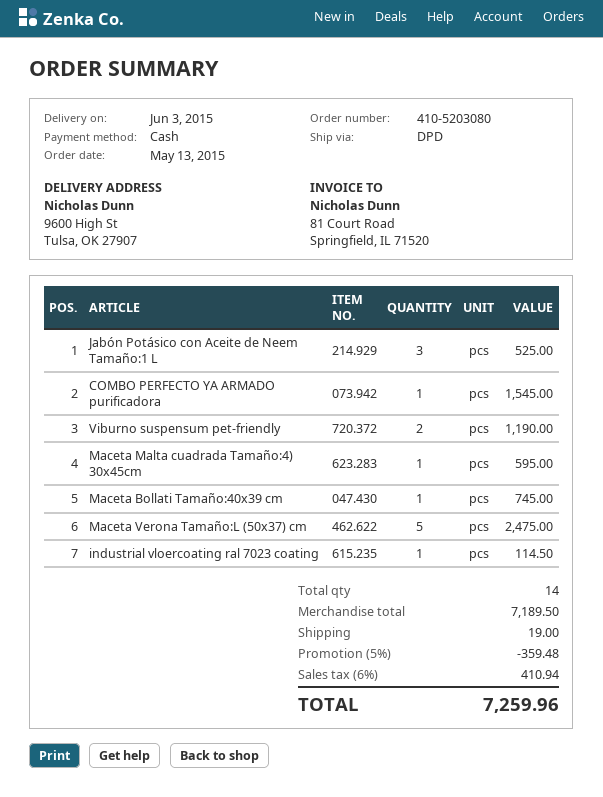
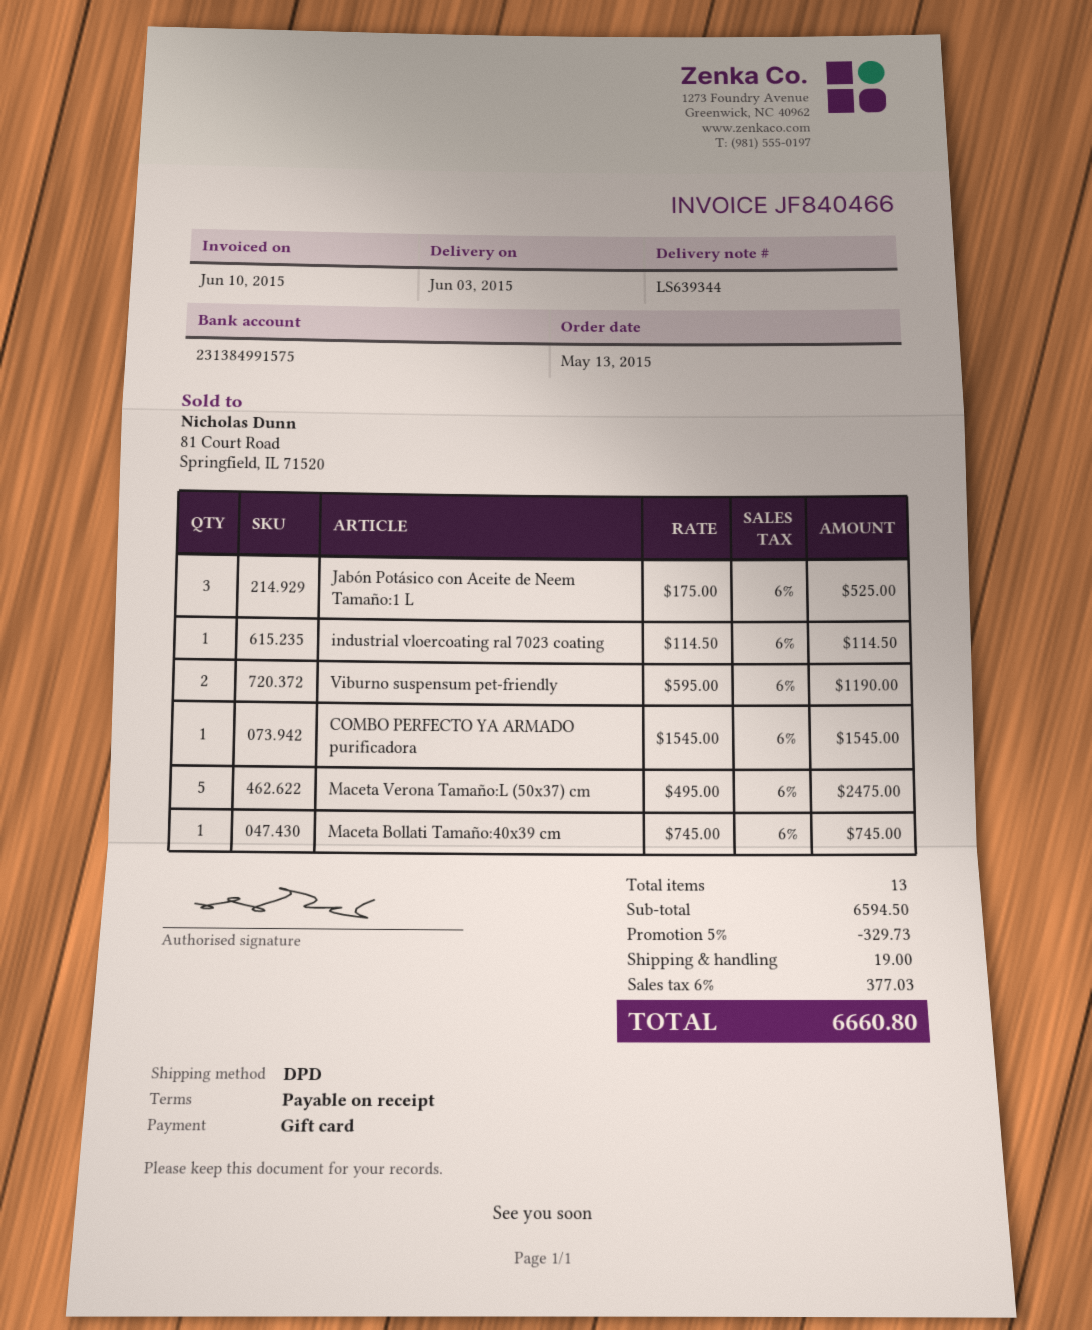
payment method: cash -> gift card
Maceta Malta cuadrada Tamaño:4) 30x45cm: 1 for 595.00 -> none
total quantity: 14 -> 13
subtotal: 7189.50 -> 6594.50
discount: 5% = 359.48 -> 5% = 329.73
tax: 6% = 410.94 -> 6% = 377.03
total: 7259.96 -> 6660.80

